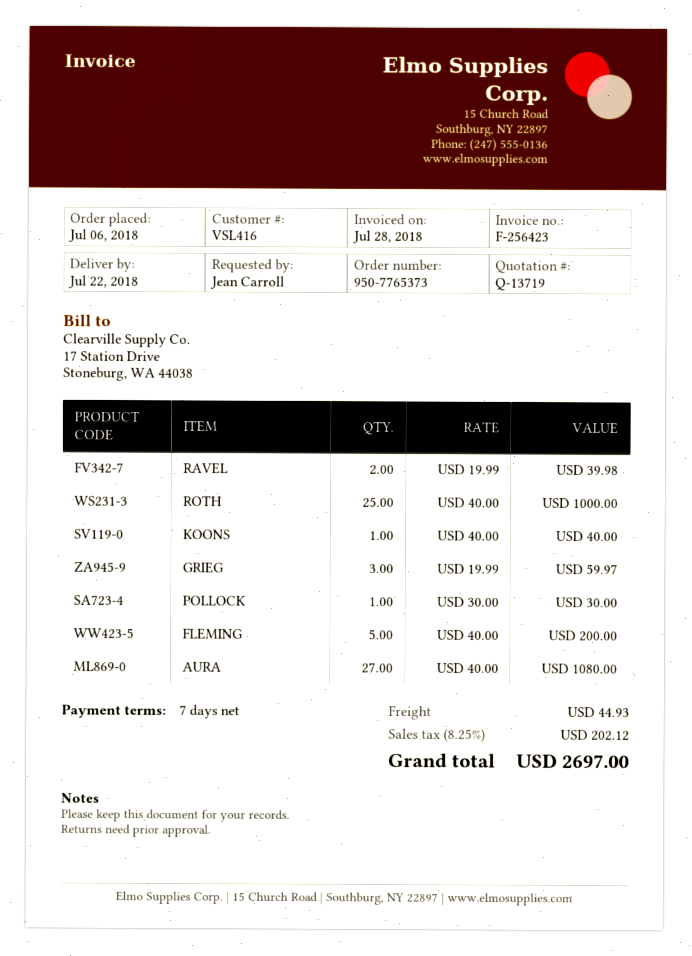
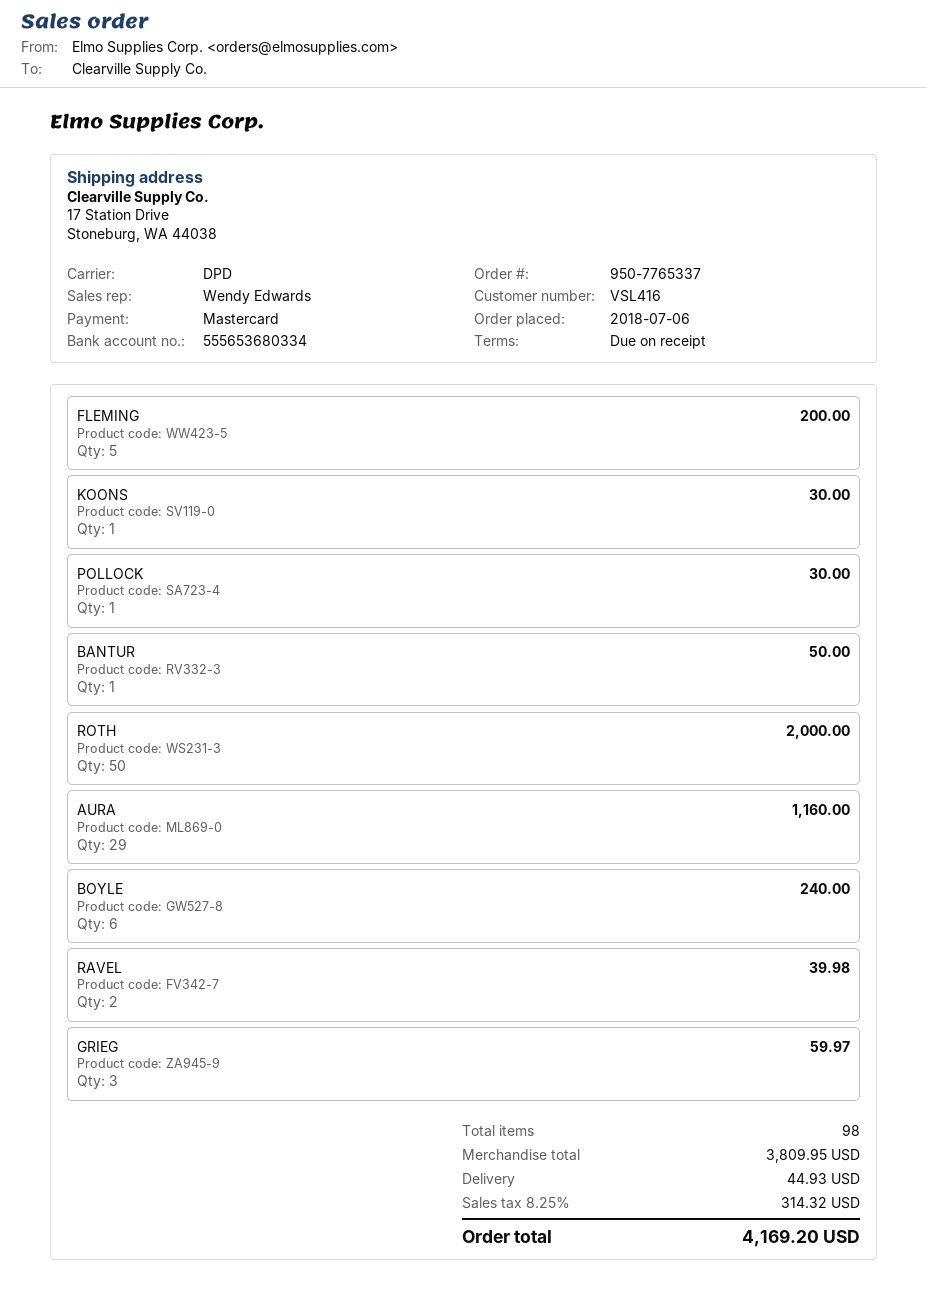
order number: 950-7765373 -> 950-7765337
payment terms: 7 days -> on receipt
ROTH: 25 for 1000.00 -> 50 for 2000.00
KOONS: 1 for 40.00 -> 1 for 30.00
AURA: 27 for 1080.00 -> 29 for 1160.00
BANTUR: none -> 1 for 50.00
BOYLE: none -> 6 for 240.00
tax: 8.25% = 202.12 -> 8.25% = 314.32
total: 2697.00 -> 4169.20

